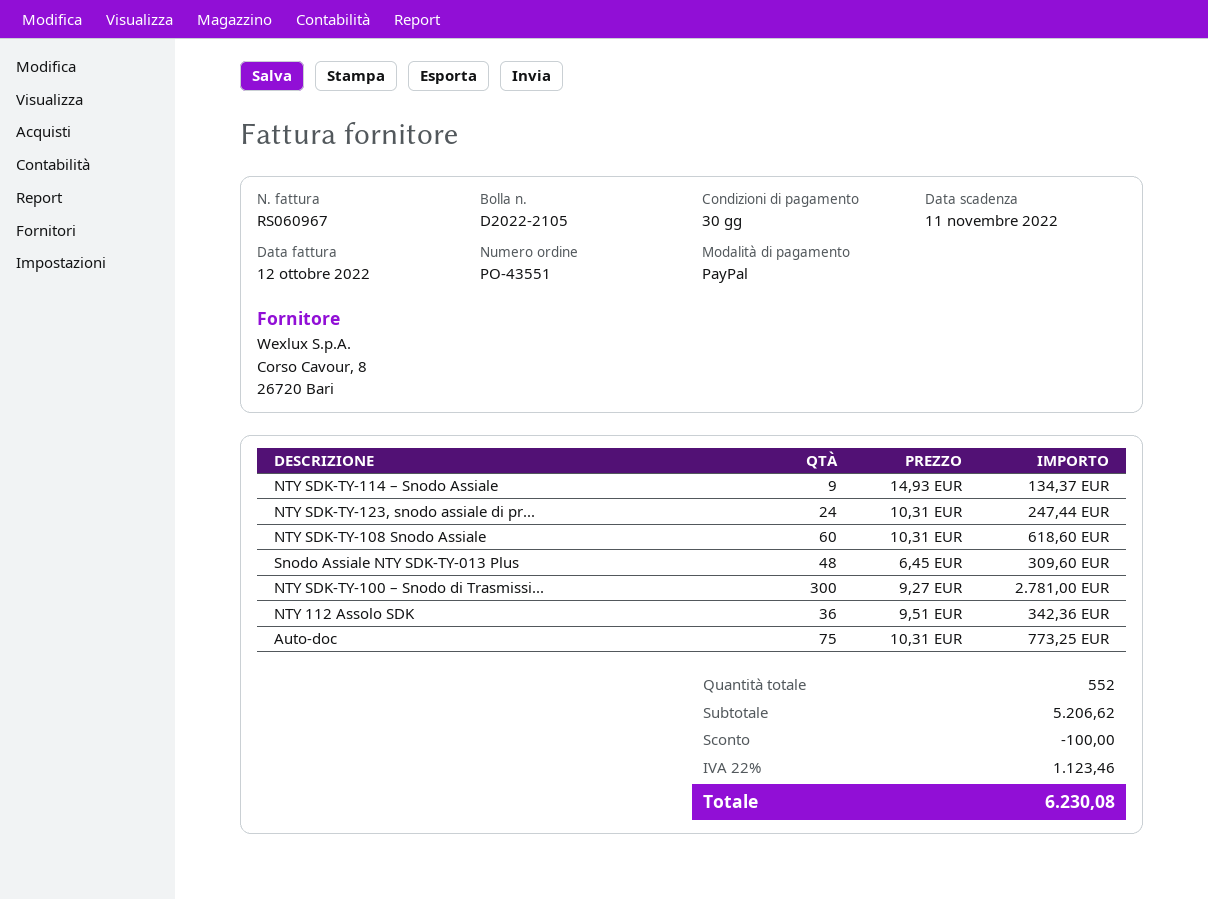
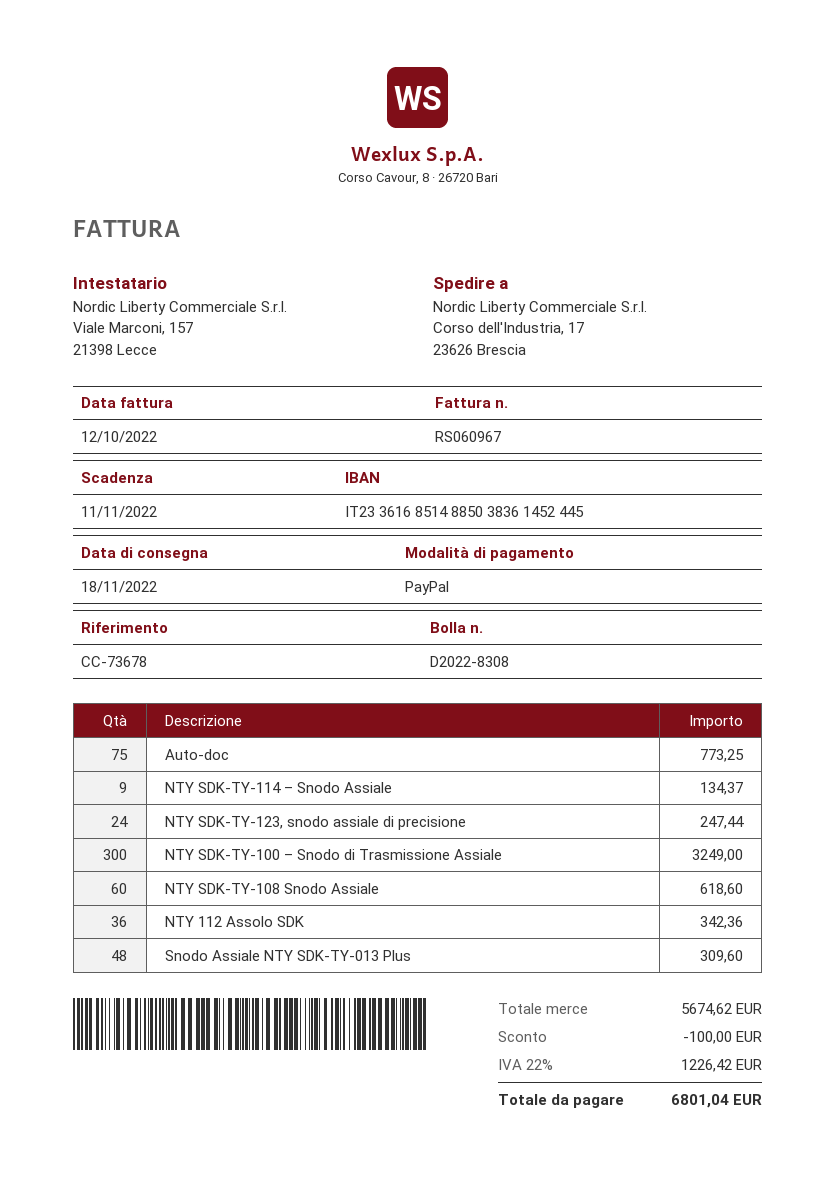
delivery note number: D2022-2105 -> D2022-8308
NTY SDK‑TY‑100 – Snodo di Trasmissi...: 300 for 2781.00 -> 300 for 3249.00
subtotal: 5206.62 -> 5674.62
tax: 22% = 1123.46 -> 22% = 1226.42
total: 6230.08 -> 6801.04

